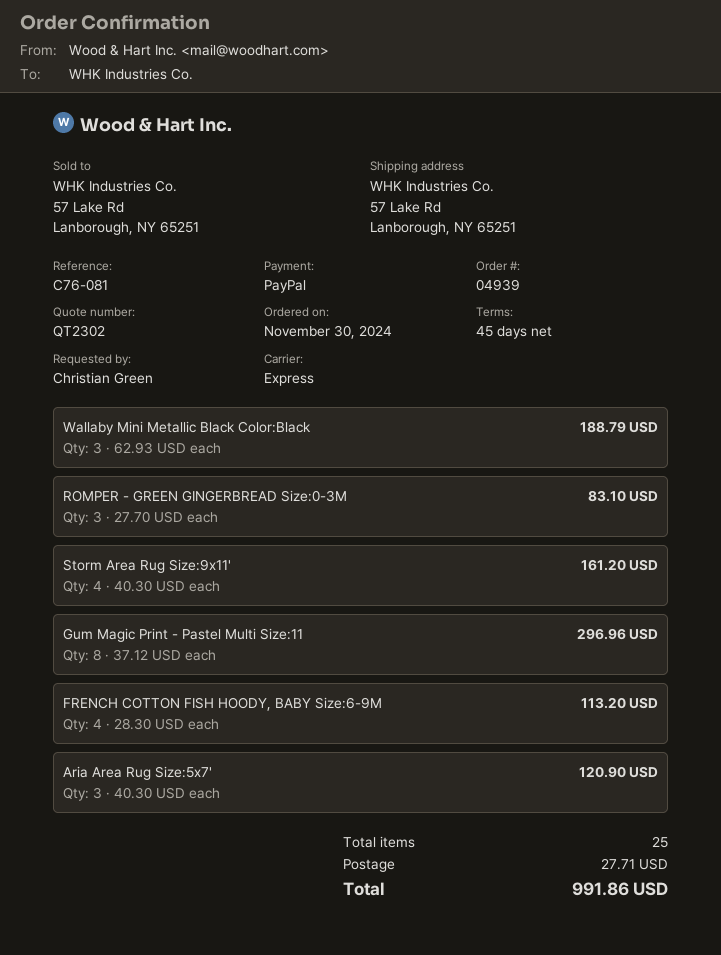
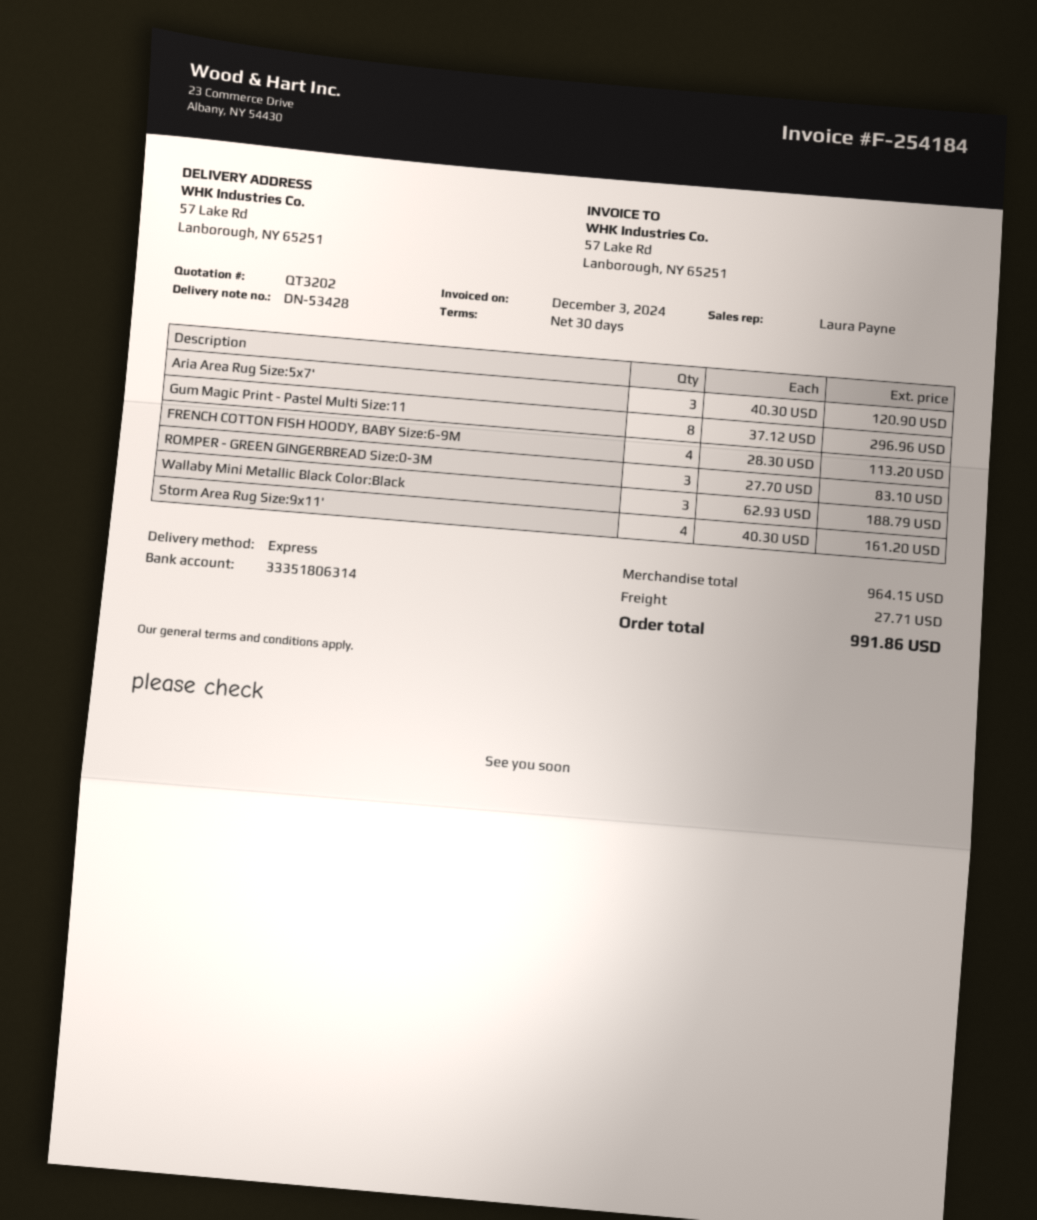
quote number: QT2302 -> QT3202
payment terms: 45 days -> 30 days

